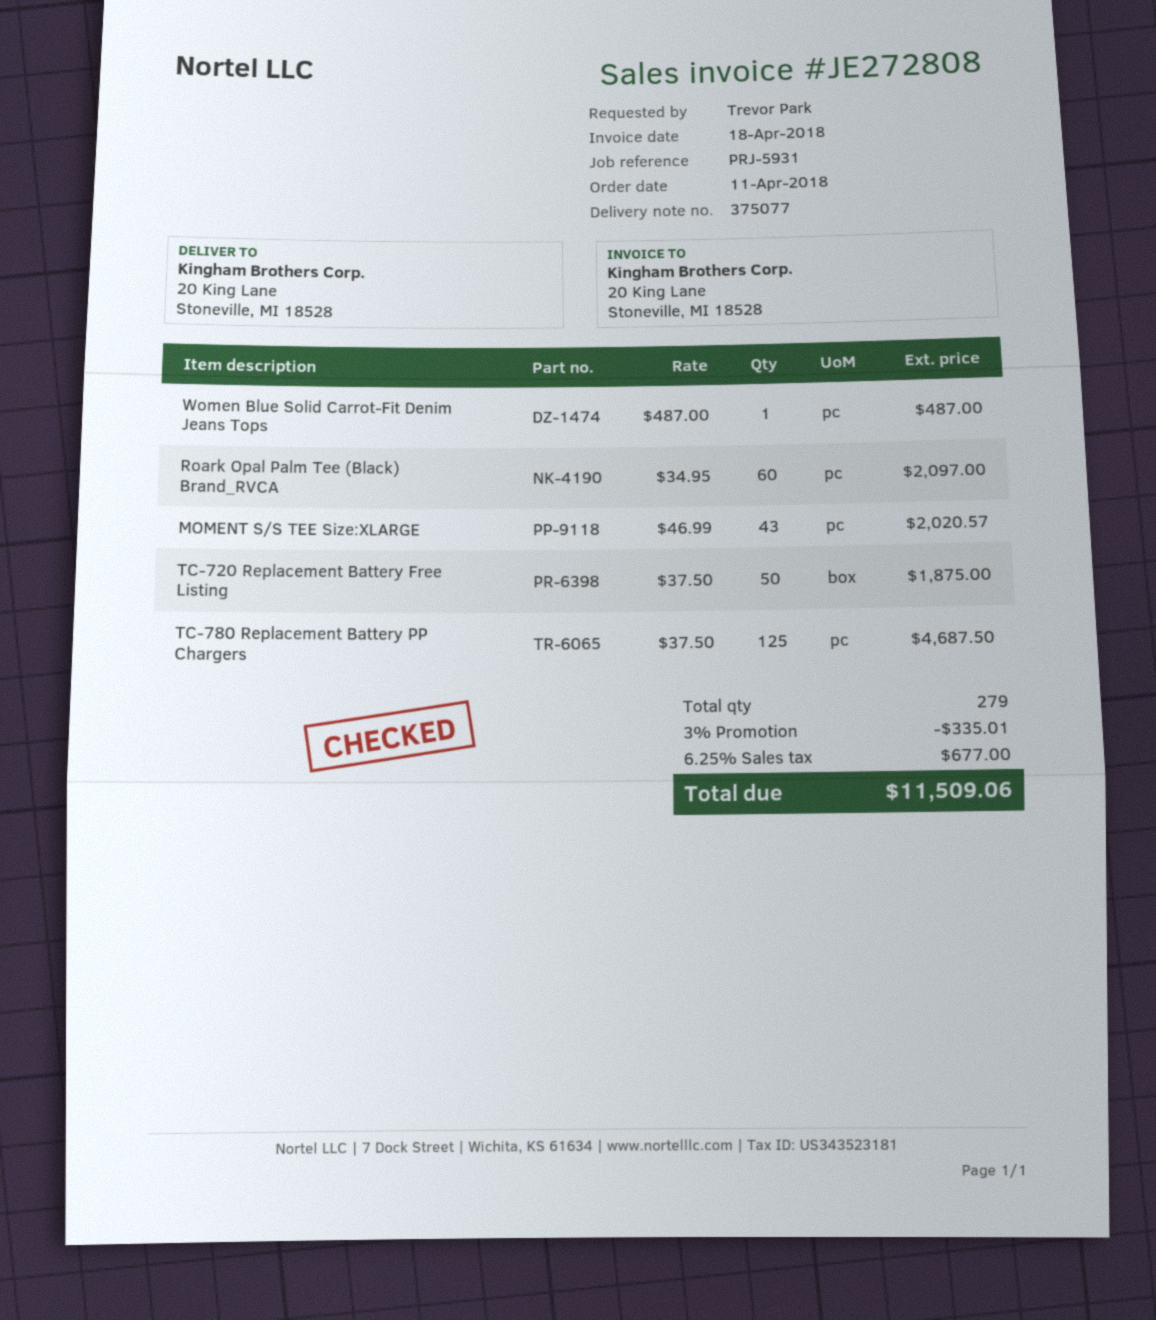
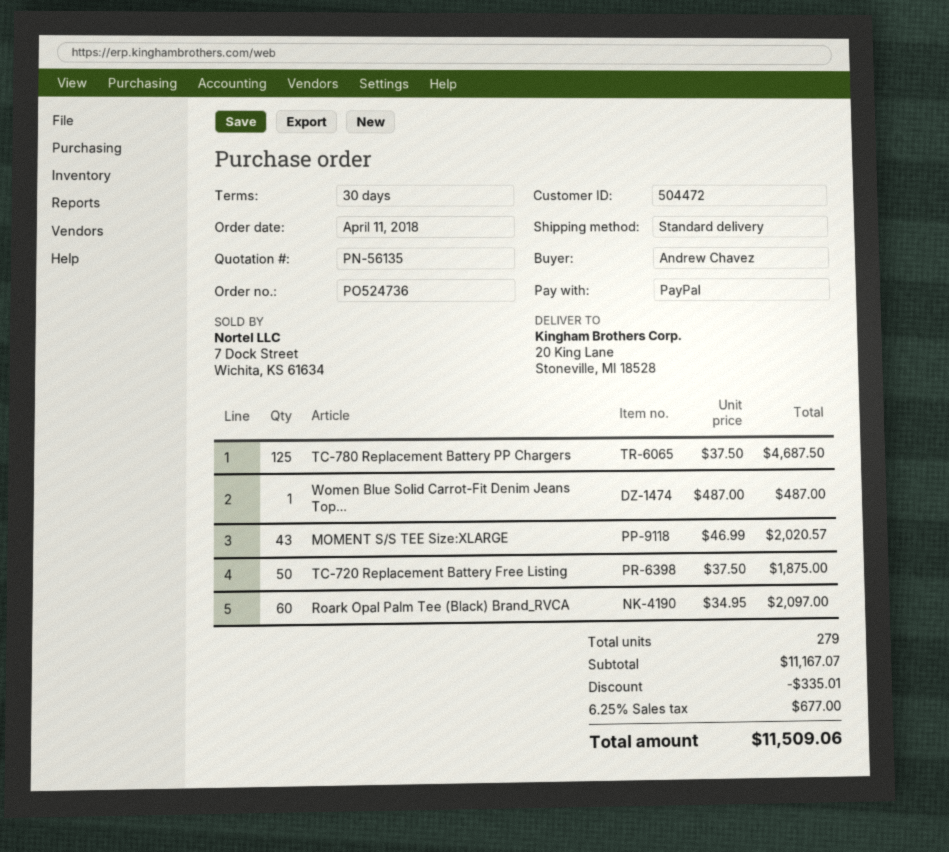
ordered by: Trevor Park -> Andrew Chavez

